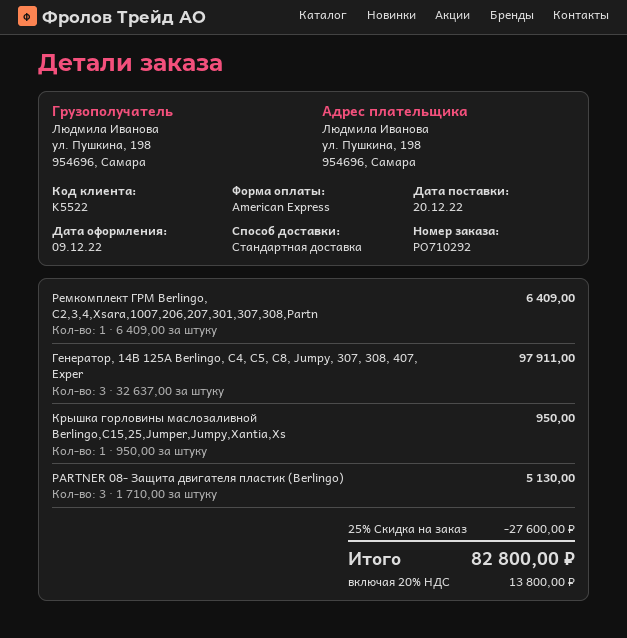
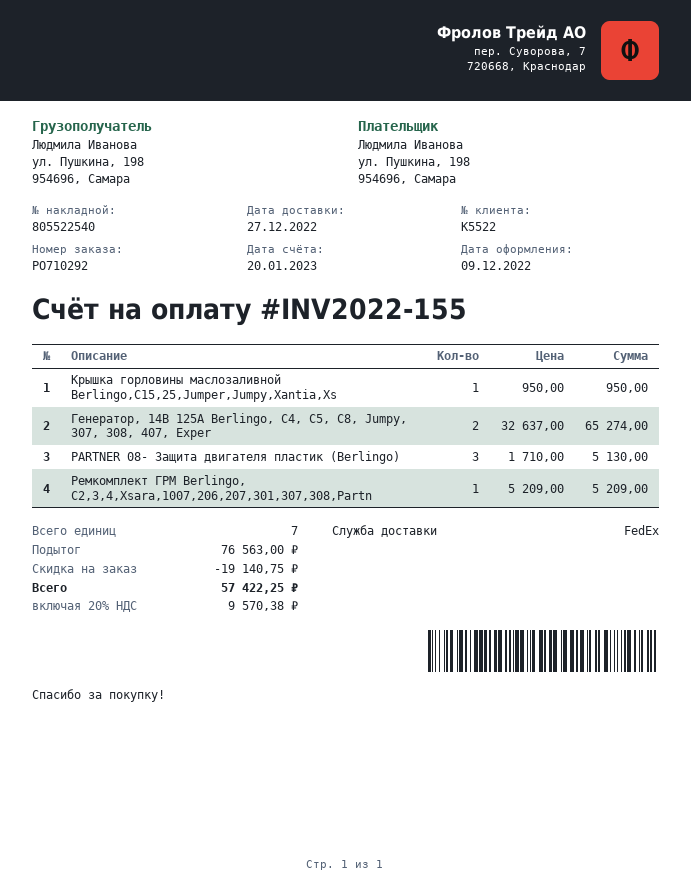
delivery date: 2022-12-20 -> 2022-12-27
shipping method: standard -> FedEx
Ремкомплект ГРМ Berlingo, C2,3,4,Xsara,1007,206,207,301,307,308,Partn: 1 x 6409.00 = 6409.00 -> 1 x 5209.00 = 5209.00
Генератор, 14В 125А Berlingo, C4, C5, C8, Jumpy, 307, 308, 407, Exper: 3 x 32637.00 = 97911.00 -> 2 x 32637.00 = 65274.00
discount: 27600.00 -> 19140.75
tax: 20% = 13800.00 -> 20% = 9570.38
total: 82800.00 -> 57422.25

